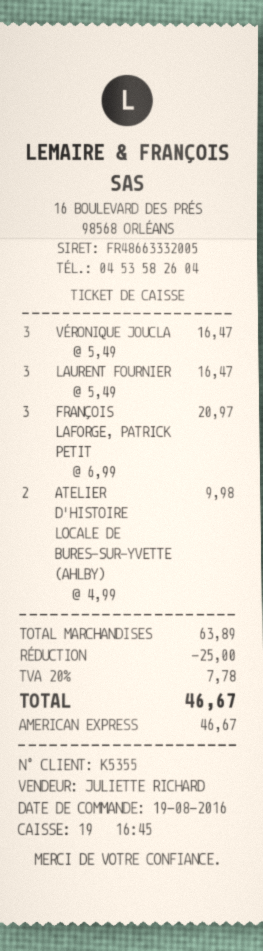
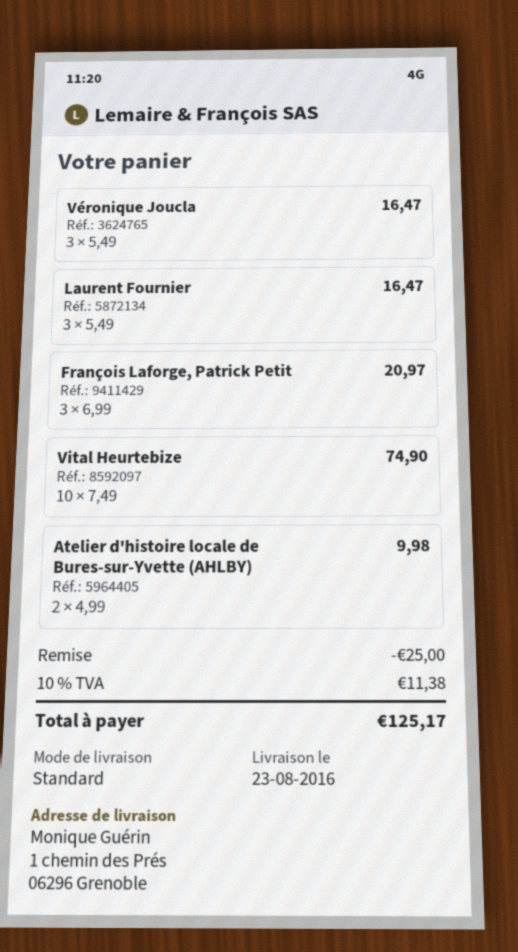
Vital Heurtebize: none -> 10 x 7.49 = 74.90
tax: 20% = 7.78 -> 10% = 11.38
total: 46.67 -> 125.17

